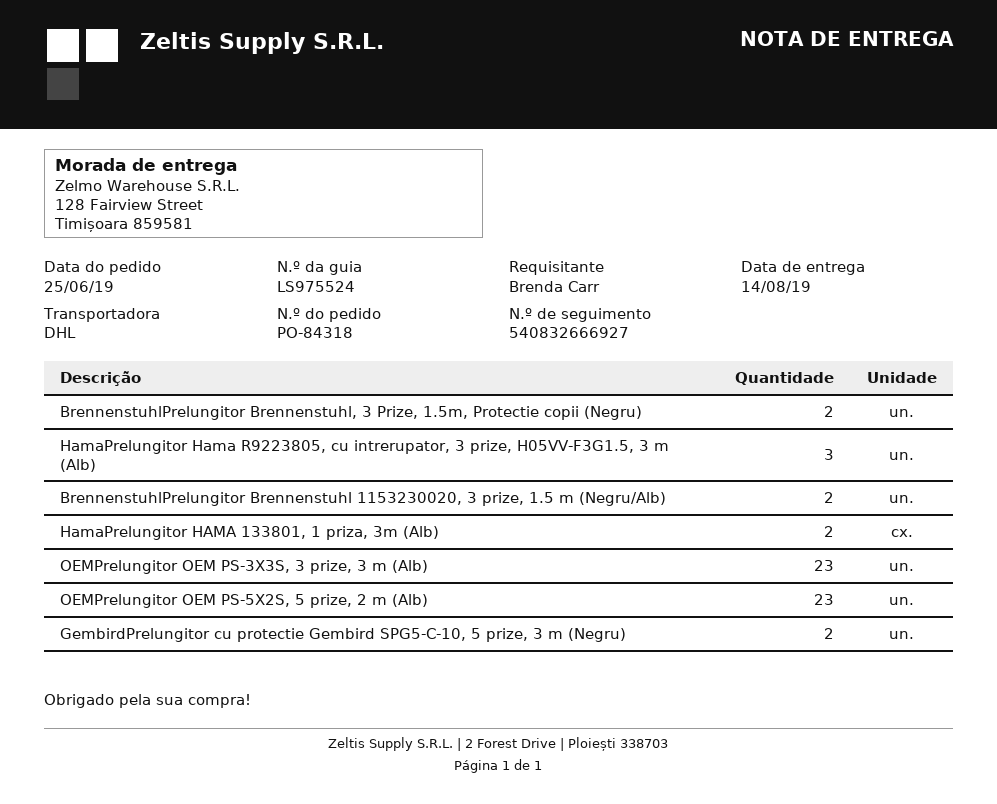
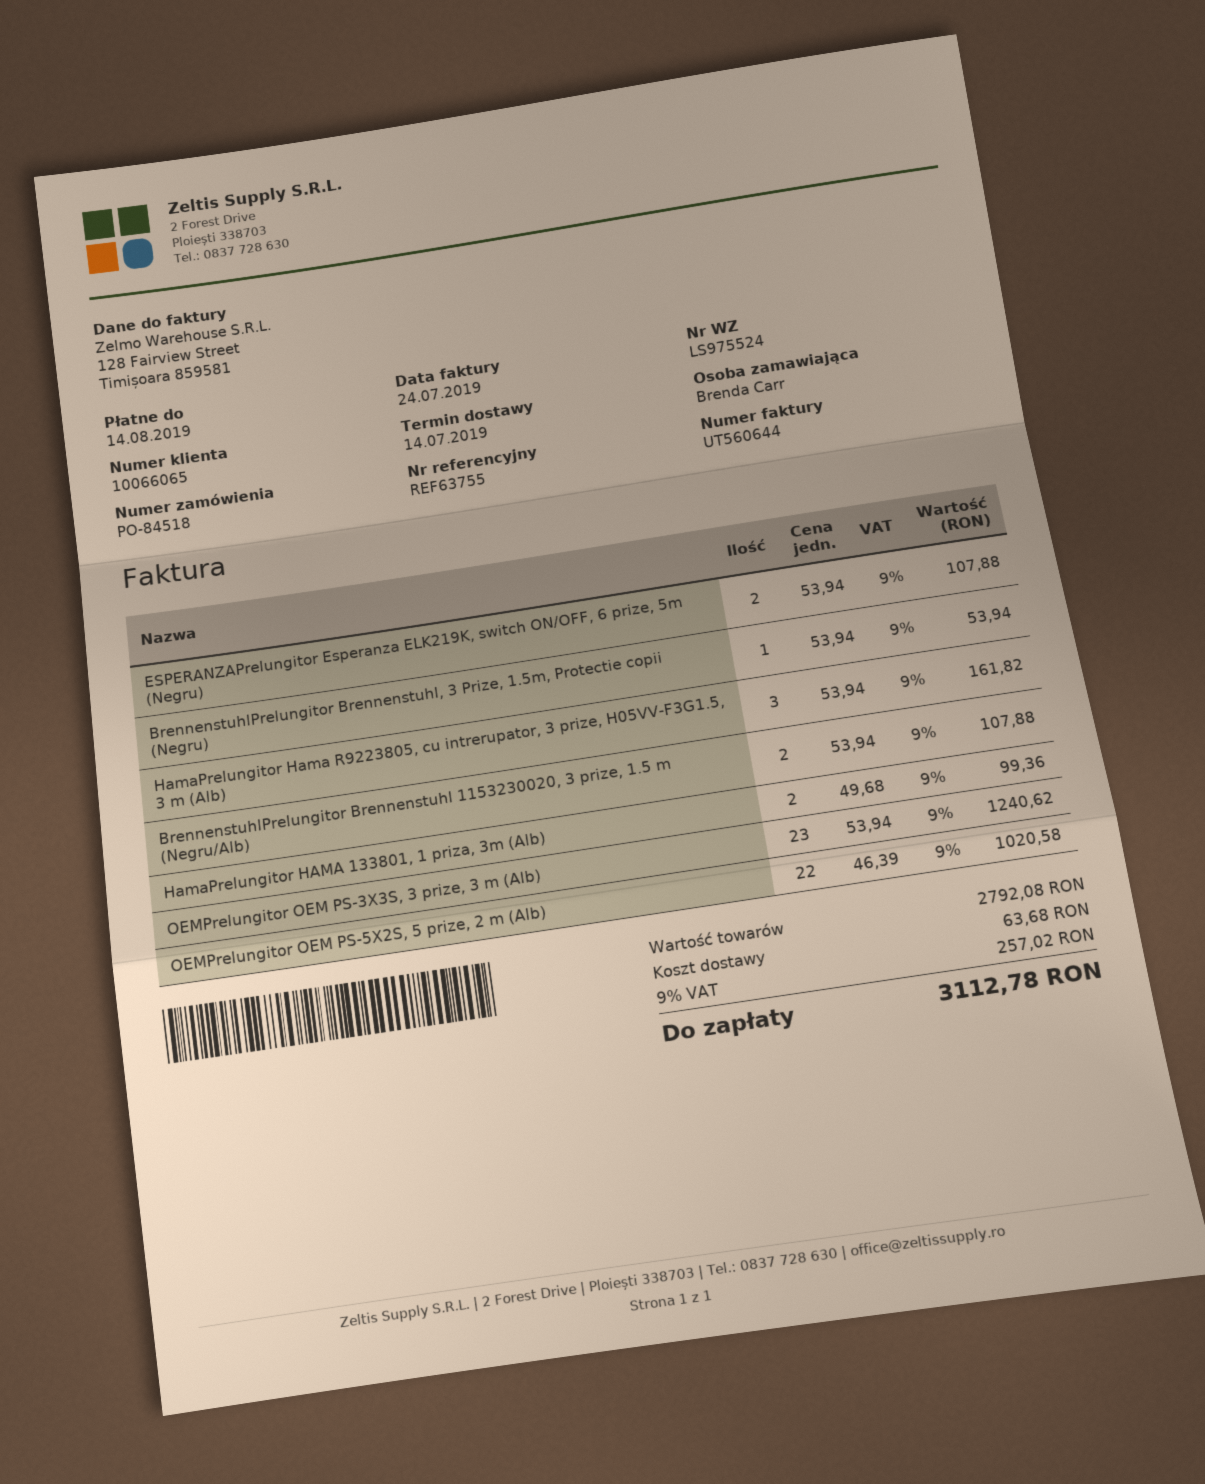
order number: PO-84318 -> PO-84518
delivery date: 2019-08-14 -> 2019-07-14
BrennenstuhlPrelungitor Brennenstuhl, 3 Prize, 1.5m, Protectie copii (Negru): 2 -> 1
OEMPrelungitor OEM PS-5X2S, 5 prize, 2 m (Alb): 23 -> 22
GembirdPrelungitor cu protectie Gembird SPG5-C-10, 5 prize, 3 m (Negru): 2 -> none
ESPERANZAPrelungitor Esperanza ELK219K, switch ON/OFF, 6 prize, 5m (Negru): none -> 2

